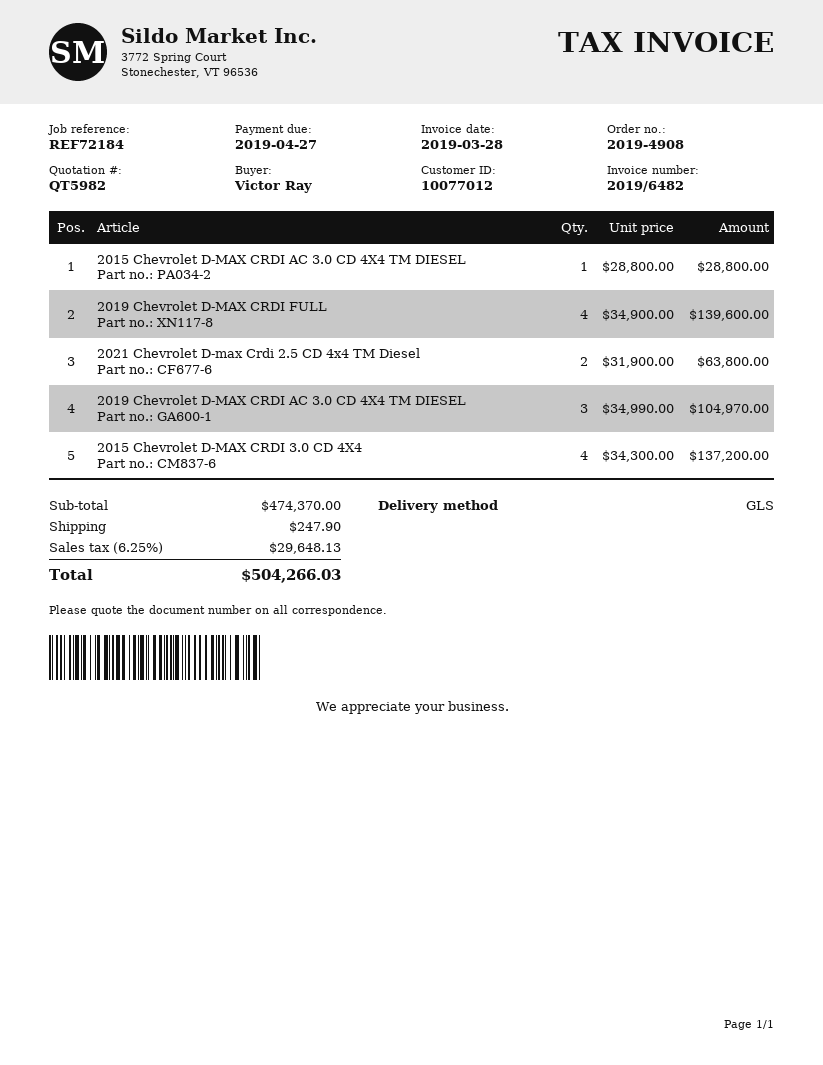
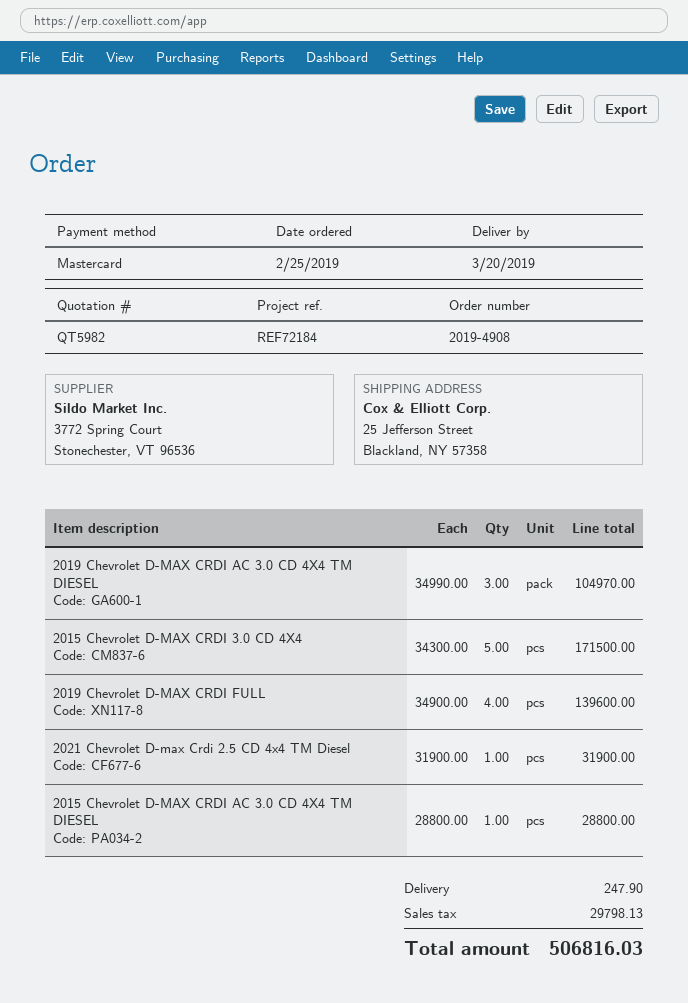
2021 Chevrolet D-max Crdi 2.5 CD 4x4 TM Diesel: 2 x 31900.00 = 63800.00 -> 1 x 31900.00 = 31900.00
2015 Chevrolet D-MAX CRDI 3.0 CD 4X4: 4 x 34300.00 = 137200.00 -> 5 x 34300.00 = 171500.00
tax: 29648.13 -> 29798.13
total: 504266.03 -> 506816.03

